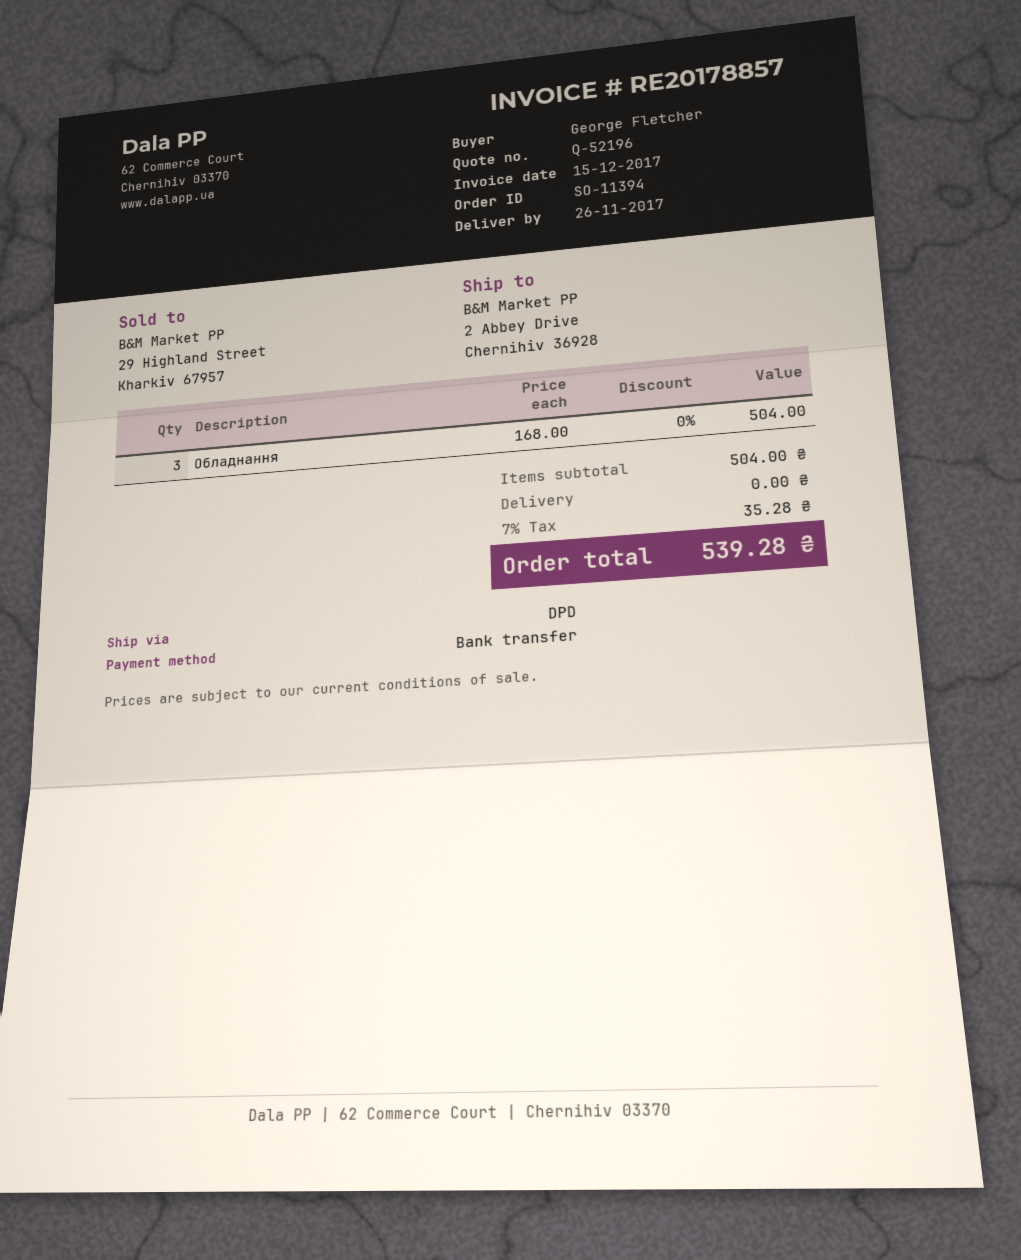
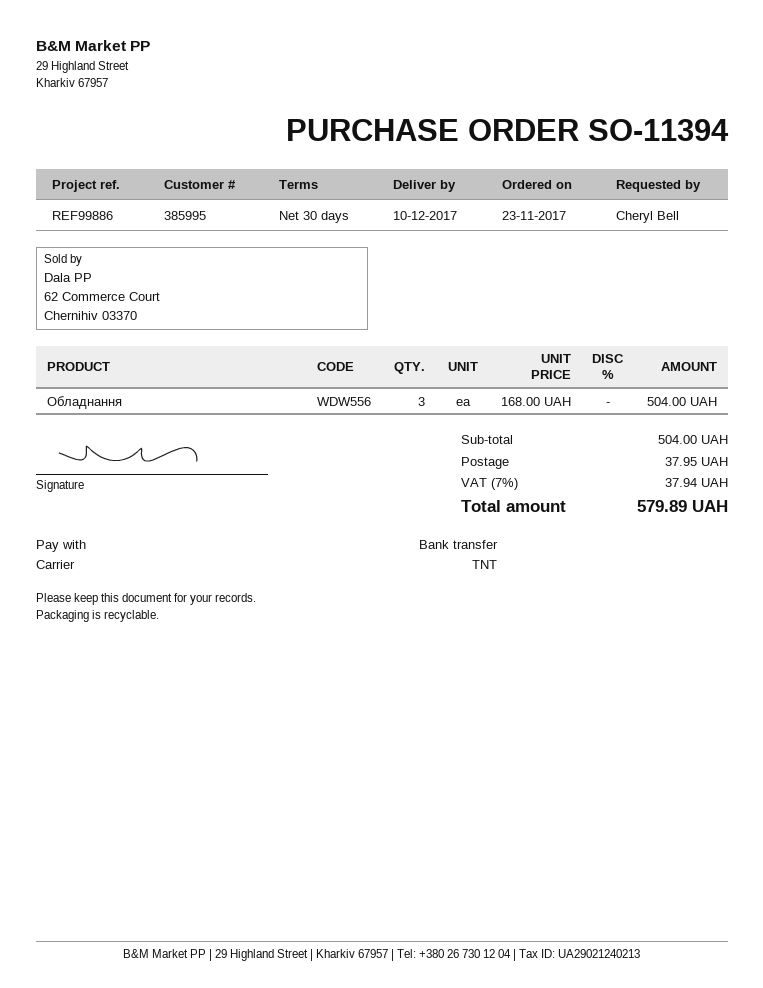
delivery date: 2017-11-26 -> 2017-12-10
ordered by: George Fletcher -> Cheryl Bell
shipping method: DPD -> TNT
shipping: 0.00 -> 37.95
tax: 7% = 35.28 -> 7% = 37.94
total: 539.28 -> 579.89

